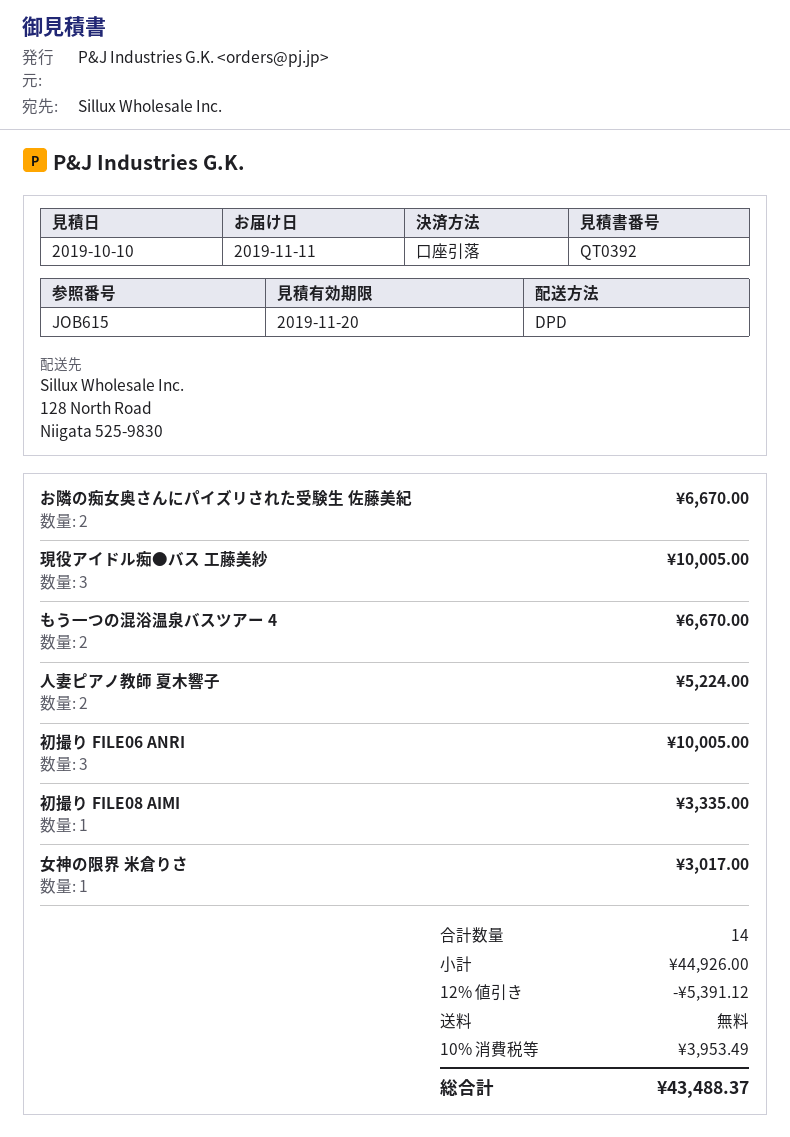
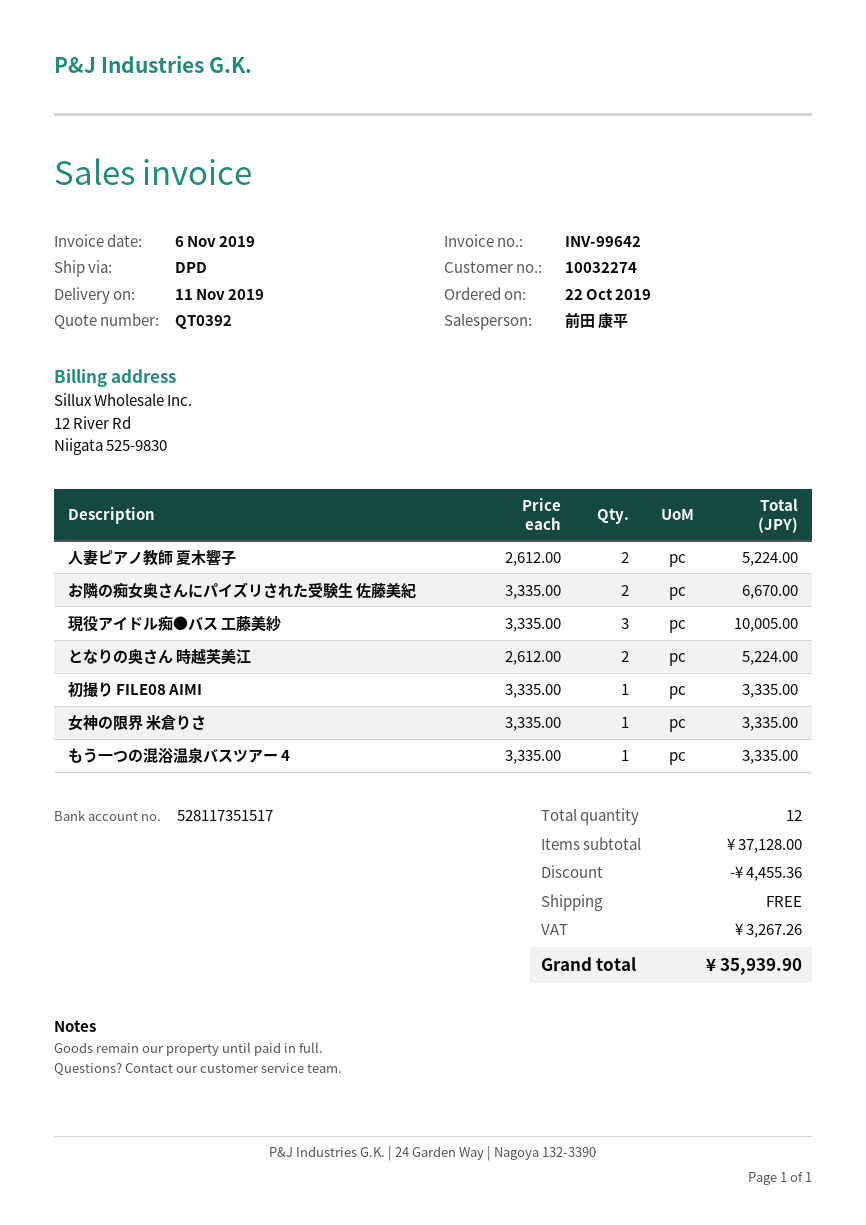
もう一つの混浴温泉バスツアー 4: 2 for 6670.00 -> 1 for 3335.00
初撮り FILE06 ANRI: 3 for 10005.00 -> none
女神の限界 米倉りさ: 1 for 3017.00 -> 1 for 3335.00
となりの奥さん 時越芙美江: none -> 2 for 5224.00
total quantity: 14 -> 12
subtotal: 44926.00 -> 37128.00
discount: 5391.12 -> 4455.36
tax: 3953.49 -> 3267.26
total: 43488.37 -> 35939.90

